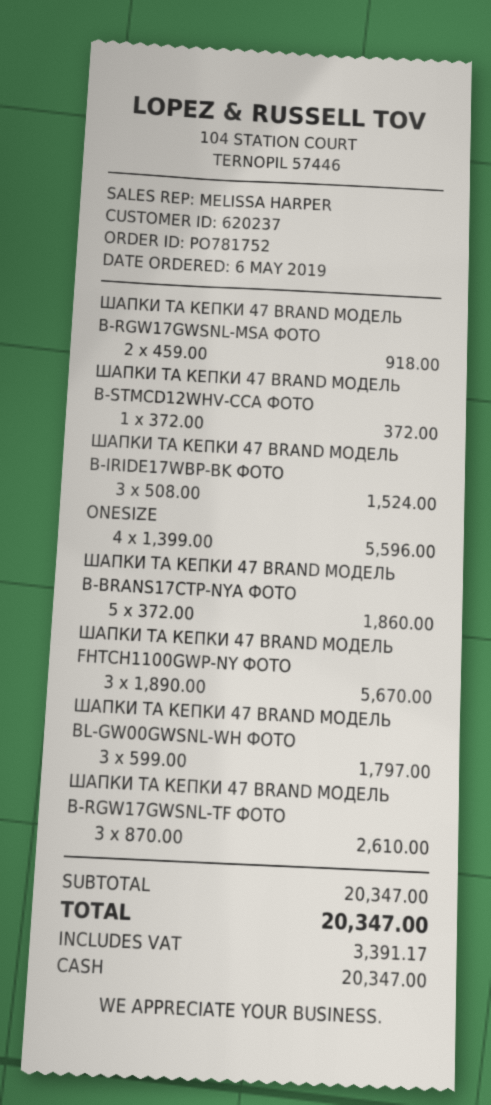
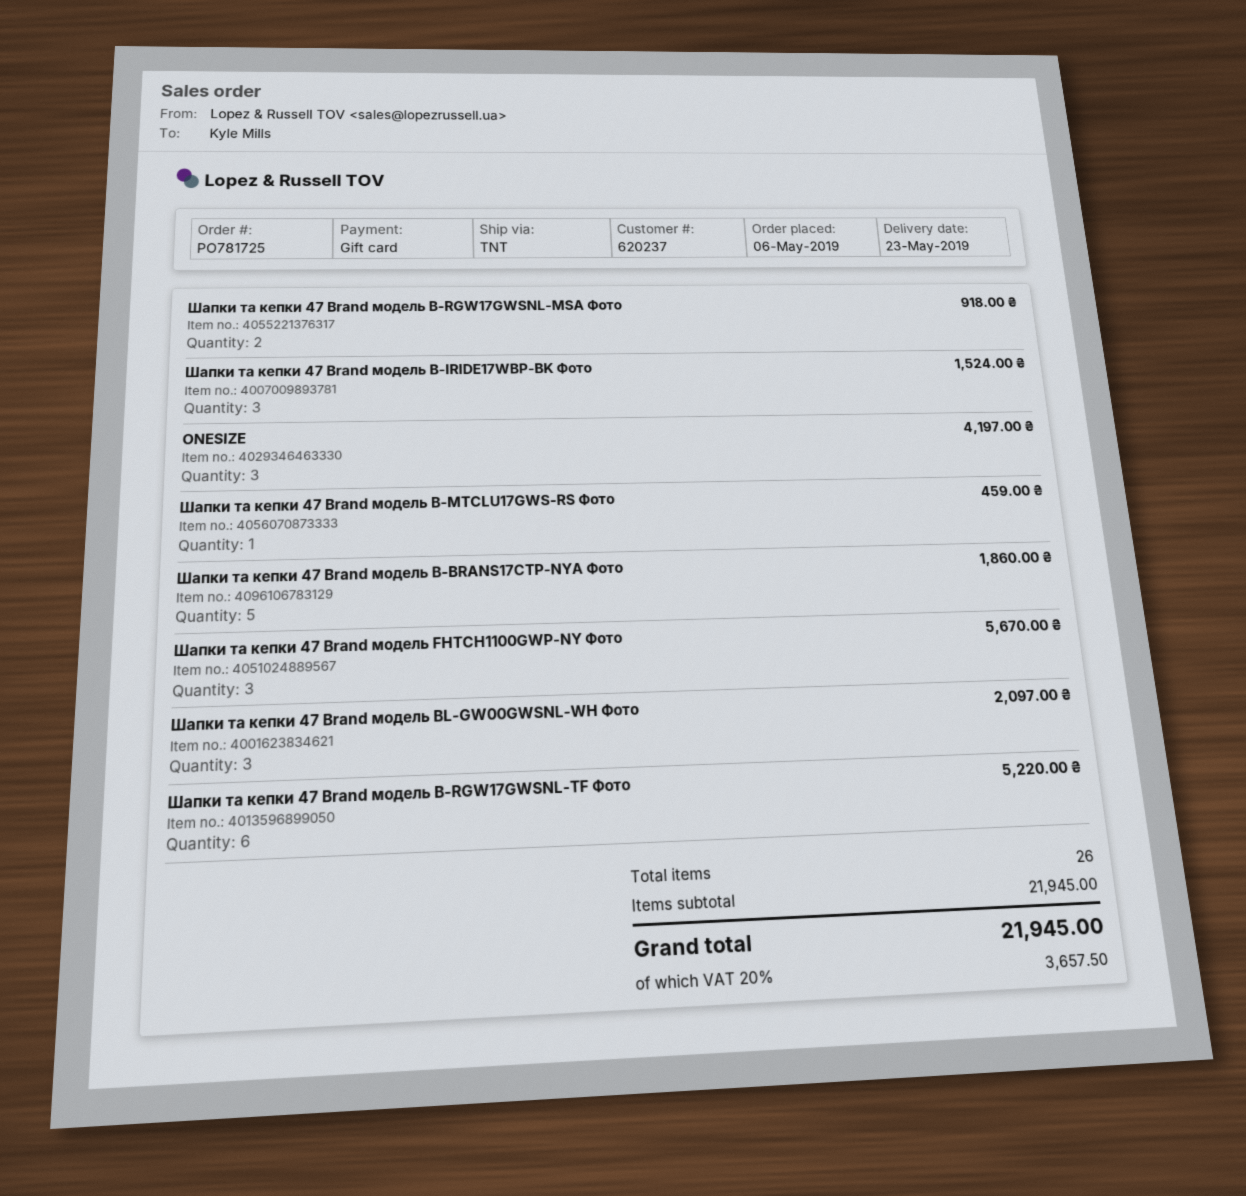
order number: PO781752 -> PO781725
payment method: cash -> gift card
ШАПКИ ТА КЕПКИ 47 BRAND МОДЕЛЬ B-STMCD12WHV-CCA ФОТО: 1 for 372.00 -> none
ONESIZE: 4 for 5596.00 -> 3 for 4197.00
ШАПКИ ТА КЕПКИ 47 BRAND МОДЕЛЬ BL-GW00GWSNL-WH ФОТО: 3 for 1797.00 -> 3 for 2097.00
ШАПКИ ТА КЕПКИ 47 BRAND МОДЕЛЬ B-RGW17GWSNL-TF ФОТО: 3 for 2610.00 -> 6 for 5220.00
Шапки та кепки 47 Brand модель B-MTCLU17GWS-RS Фото: none -> 1 for 459.00
subtotal: 20347.00 -> 21945.00
tax: 3391.17 -> 3657.50
total: 20347.00 -> 21945.00

